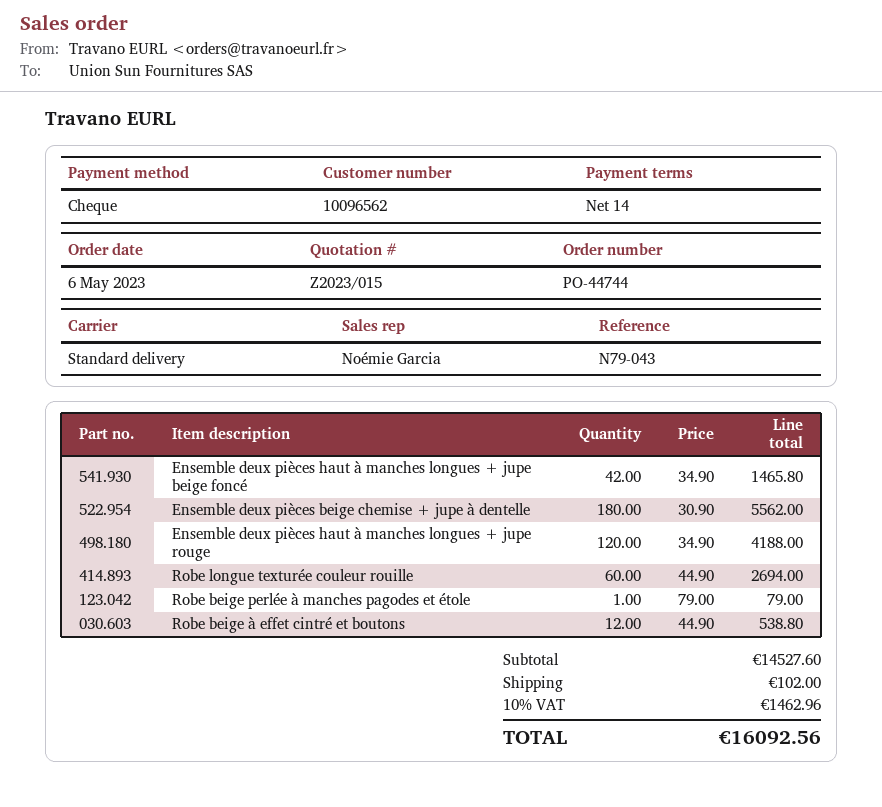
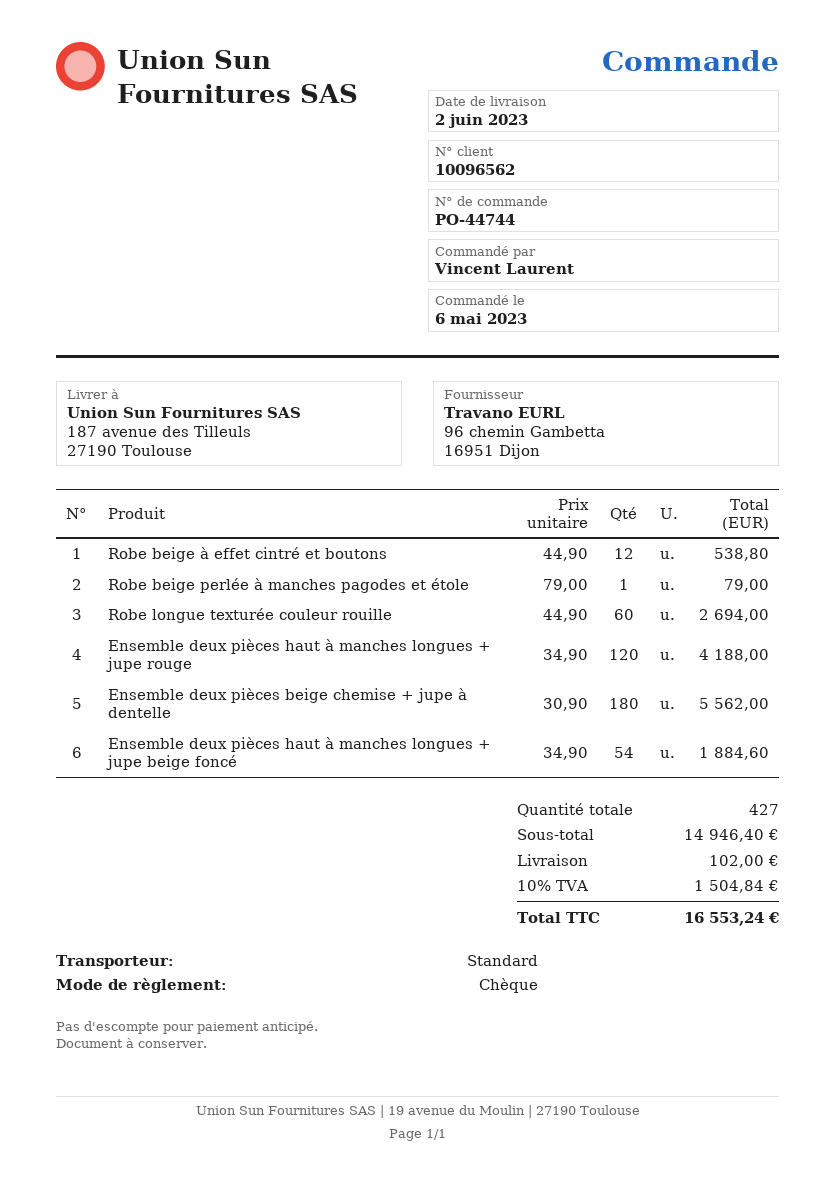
Ensemble deux pièces haut à manches longues + jupe beige foncé: 42 x 34.90 = 1465.80 -> 54 x 34.90 = 1884.60
subtotal: 14527.60 -> 14946.40
tax: 10% = 1462.96 -> 10% = 1504.84
total: 16092.56 -> 16553.24

